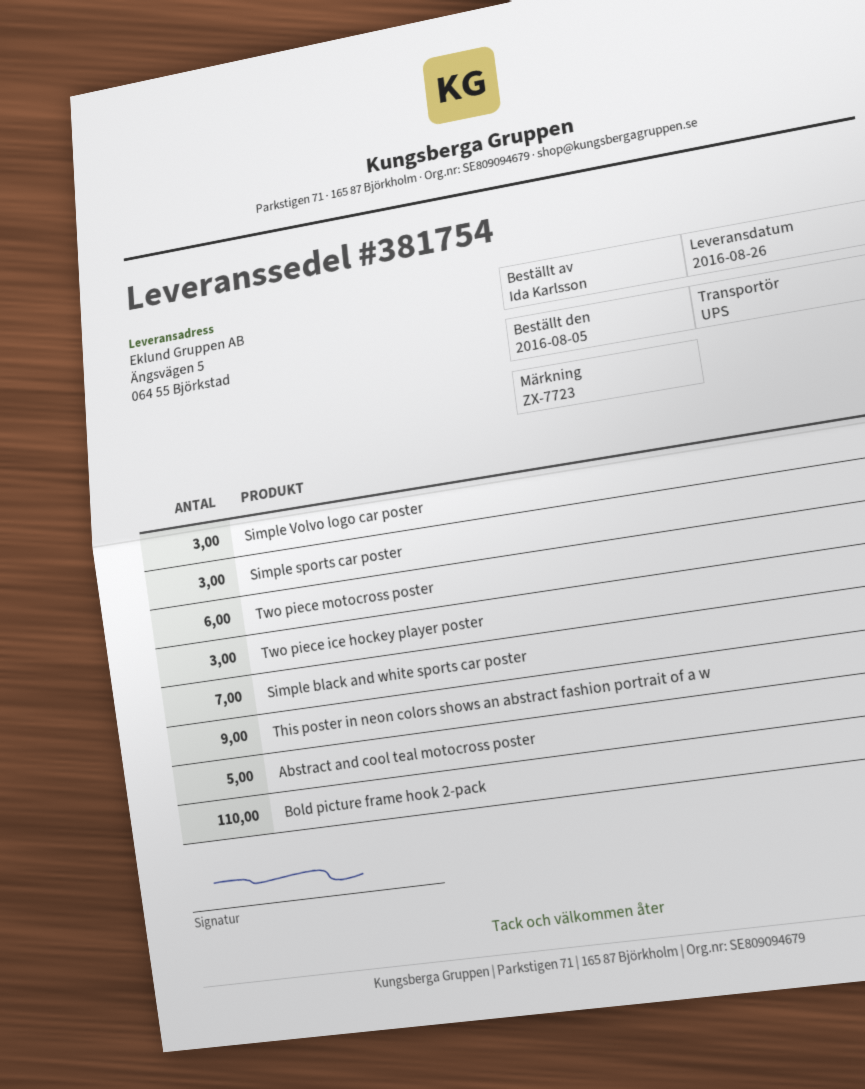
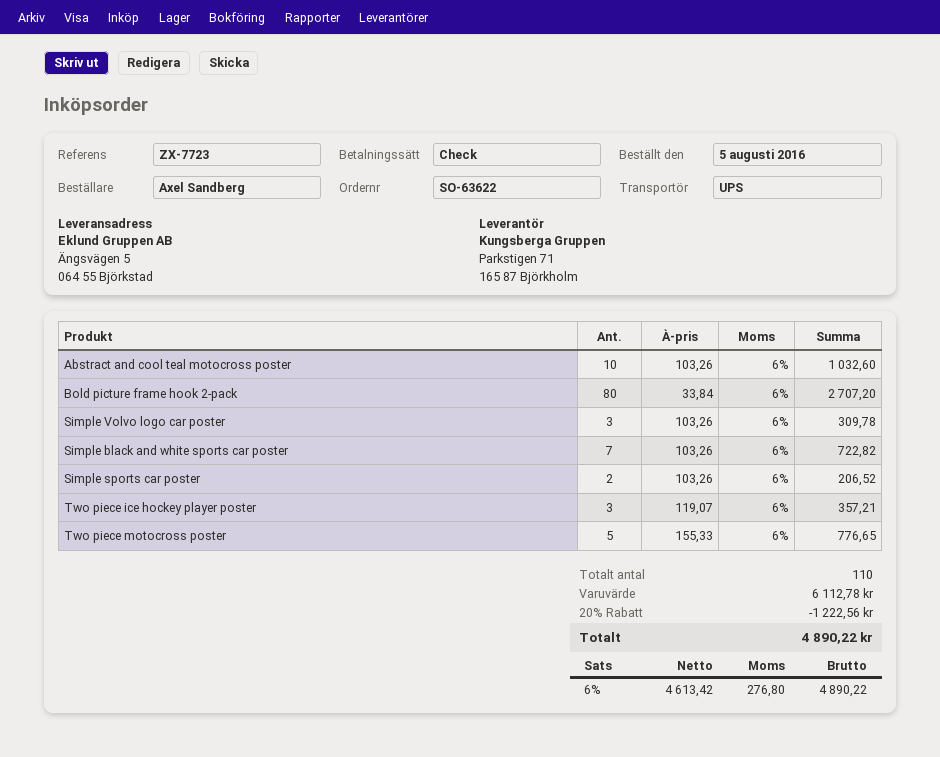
ordered by: Ida Karlsson -> Axel Sandberg
Simple sports car poster: 3 -> 2
Two piece motocross poster: 6 -> 5
This poster in neon colors shows an abstract fashion portrait of a w: 9 -> none
Abstract and cool teal motocross poster: 5 -> 10
Bold picture frame hook 2-pack: 110 -> 80

